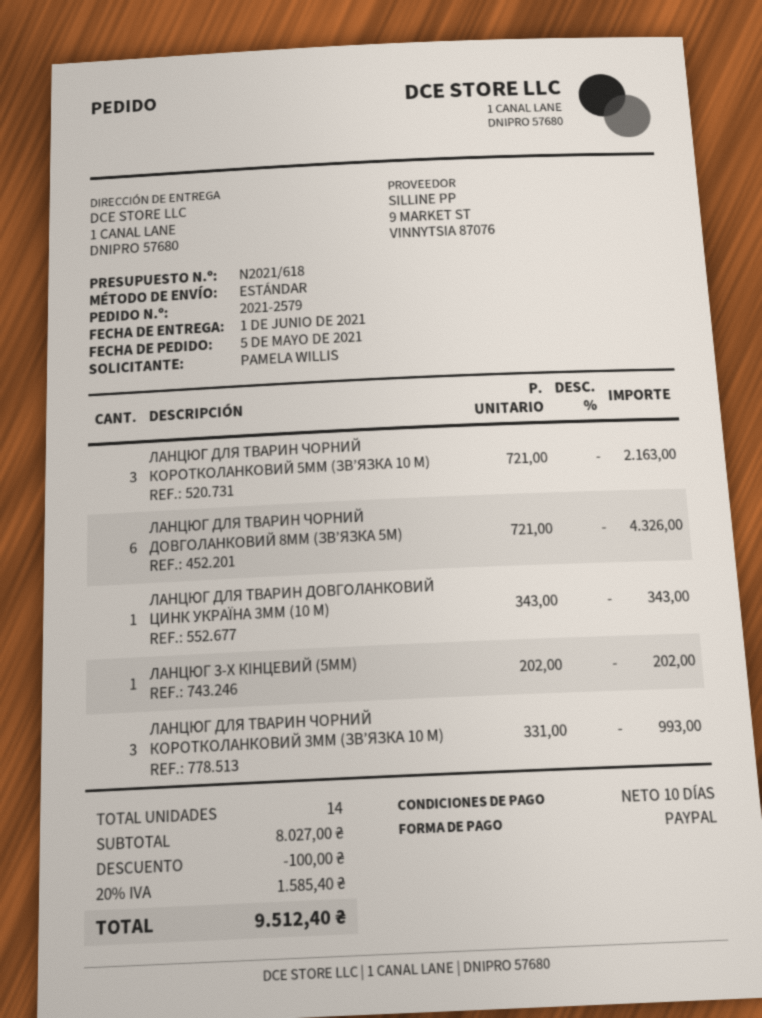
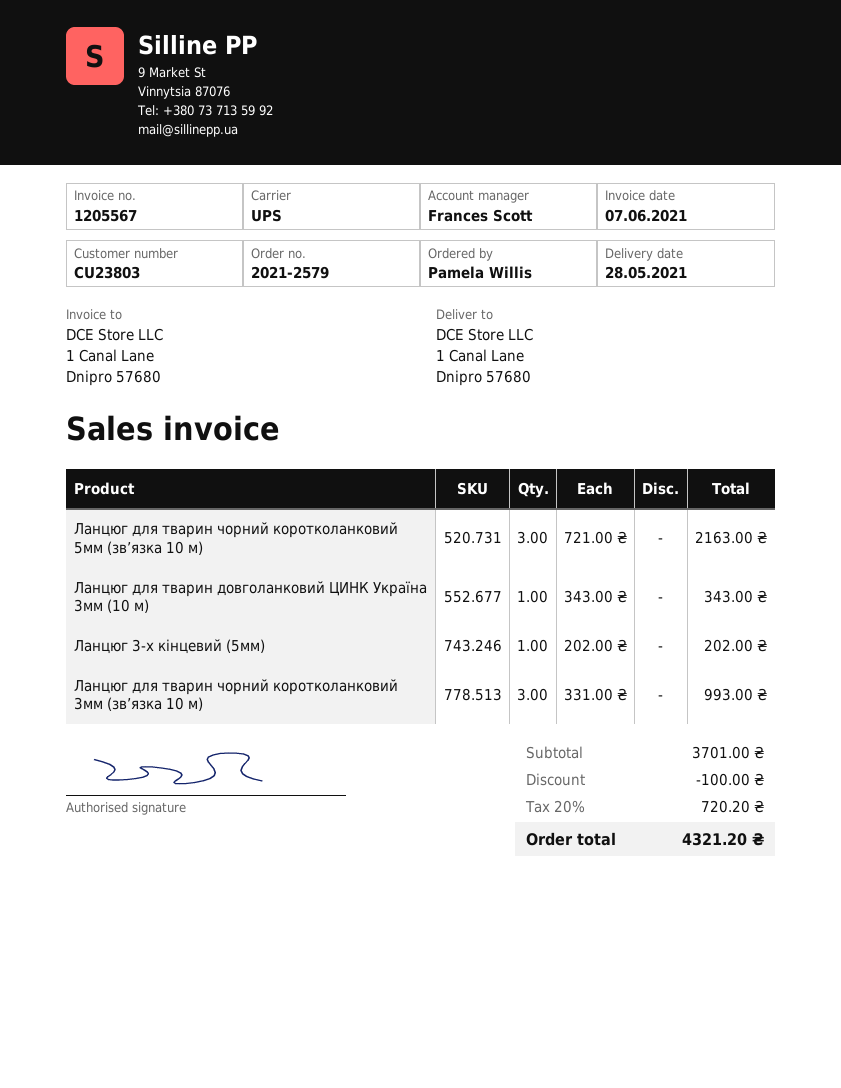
delivery date: 2021-06-01 -> 2021-05-28
shipping method: standard -> UPS
ЛАНЦЮГ ДЛЯ ТВАРИН ЧОРНИЙ ДОВГОЛАНКОВИЙ 8ММ (ЗВ’ЯЗКА 5М): 6 x 721.00 = 4326.00 -> none
subtotal: 8027.00 -> 3701.00
tax: 20% = 1585.40 -> 20% = 720.20
total: 9512.40 -> 4321.20

